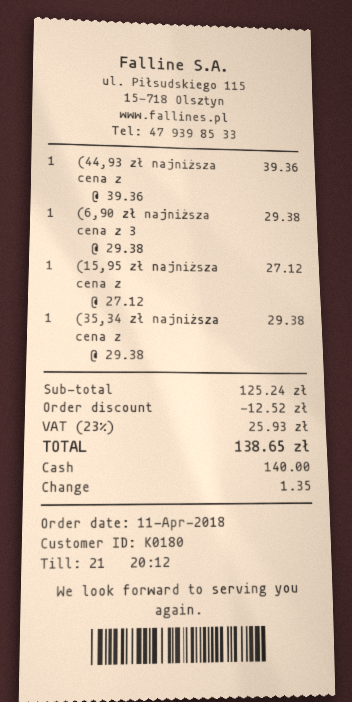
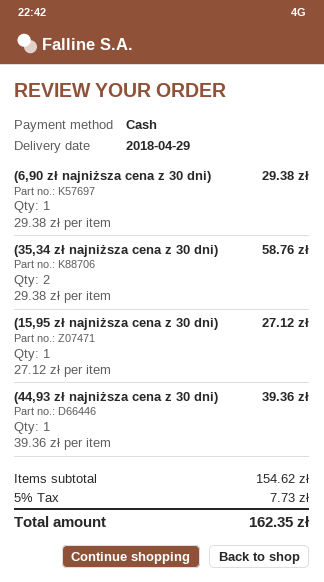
(35,34 zł najniższa cena z: 1 x 29.38 = 29.38 -> 2 x 29.38 = 58.76
subtotal: 125.24 -> 154.62
discount: 12.52 -> none
tax: 23% = 25.93 -> 5% = 7.73
total: 138.65 -> 162.35

